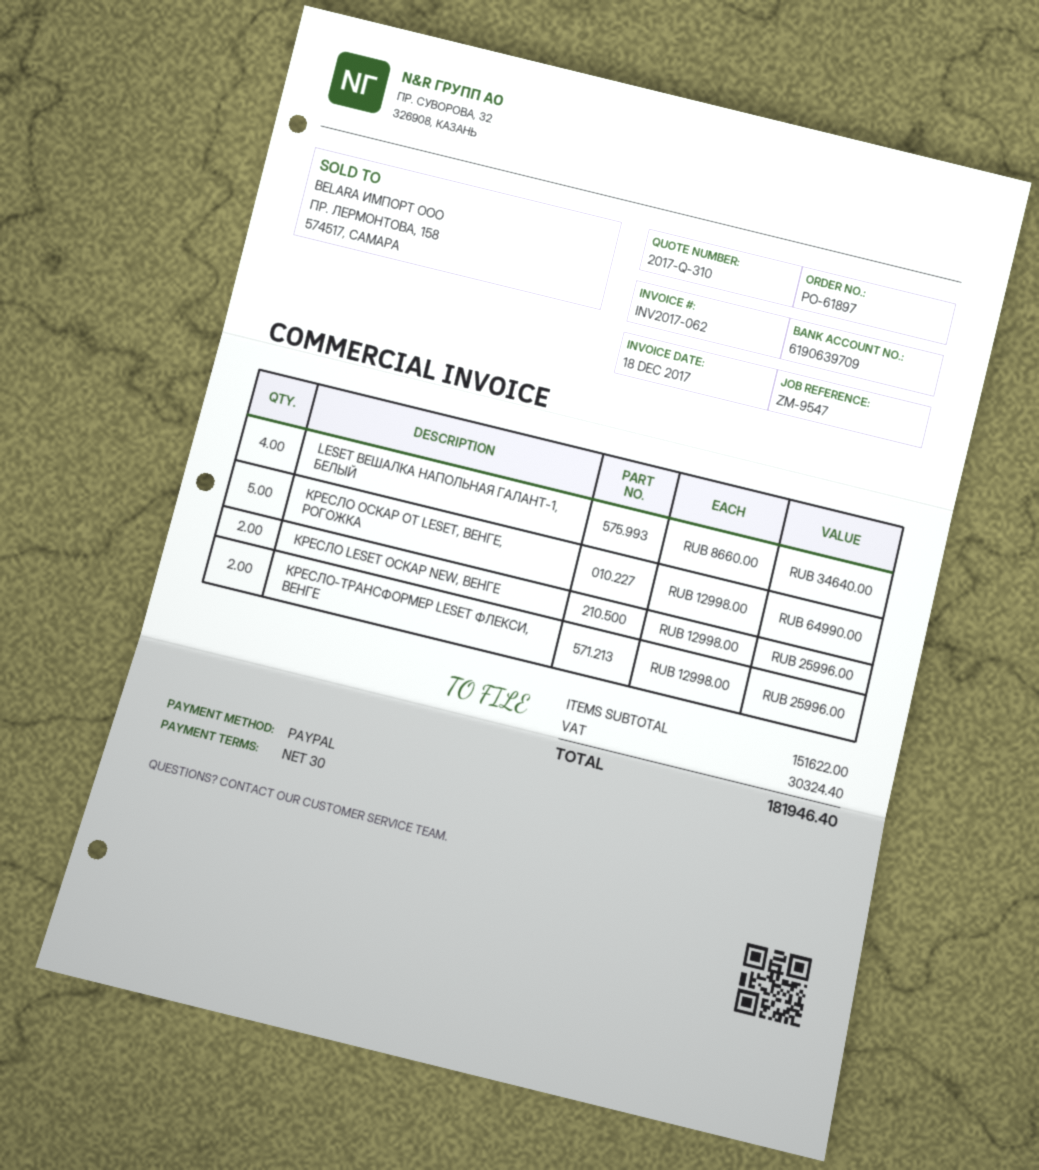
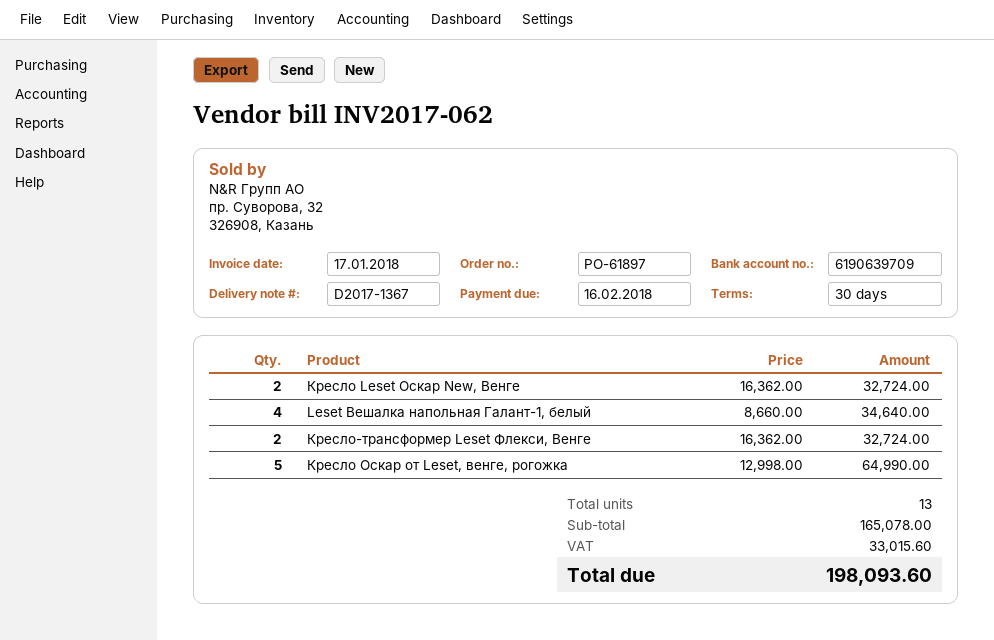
invoice date: 2017-12-18 -> 2018-01-17
КРЕСЛО LESET ОСКАР NEW, ВЕНГЕ: 2 x 12998.00 = 25996.00 -> 2 x 16362.00 = 32724.00
КРЕСЛО-ТРАНСФОРМЕР LESET ФЛЕКСИ, ВЕНГЕ: 2 x 12998.00 = 25996.00 -> 2 x 16362.00 = 32724.00
subtotal: 151622.00 -> 165078.00
tax: 30324.40 -> 33015.60
total: 181946.40 -> 198093.60

